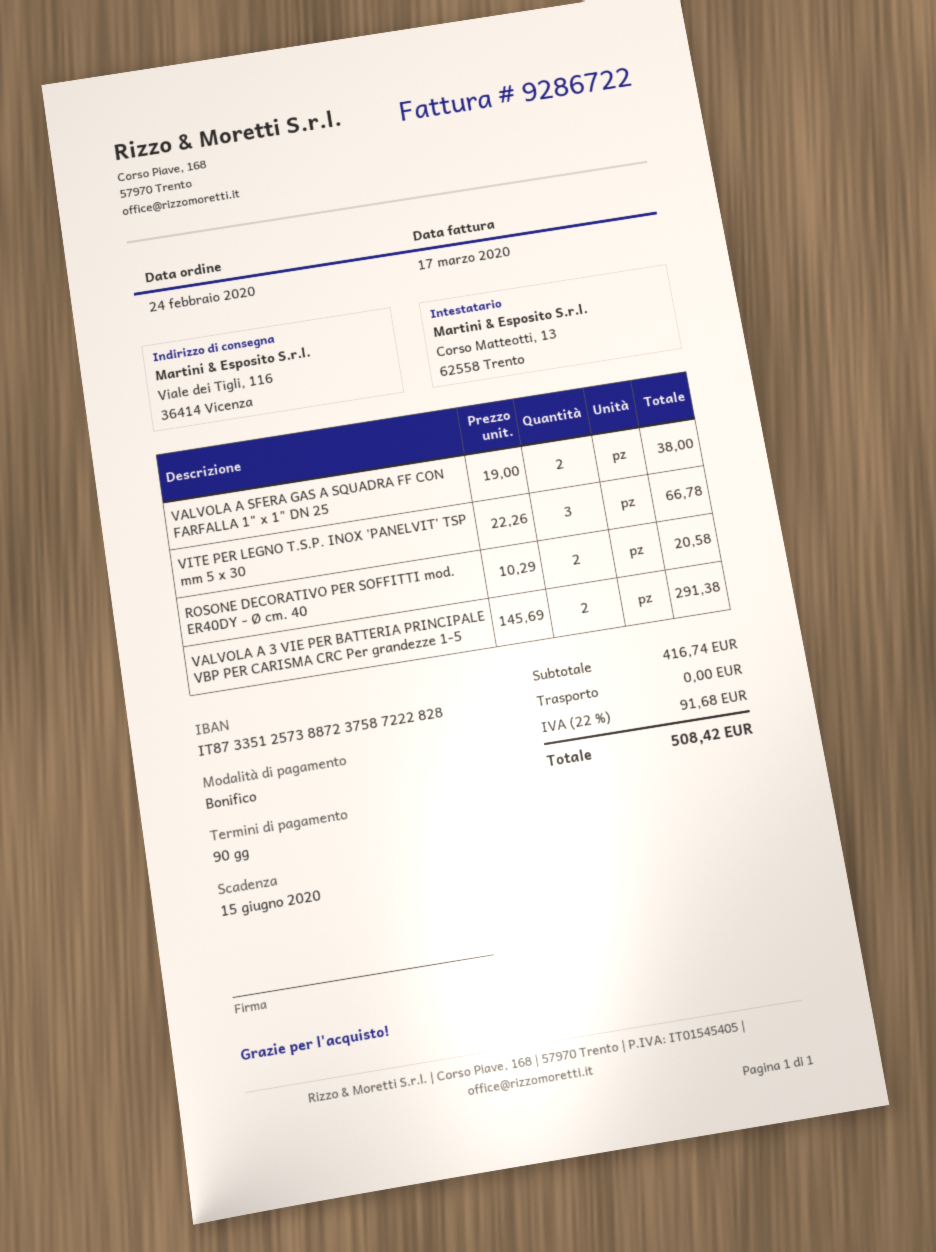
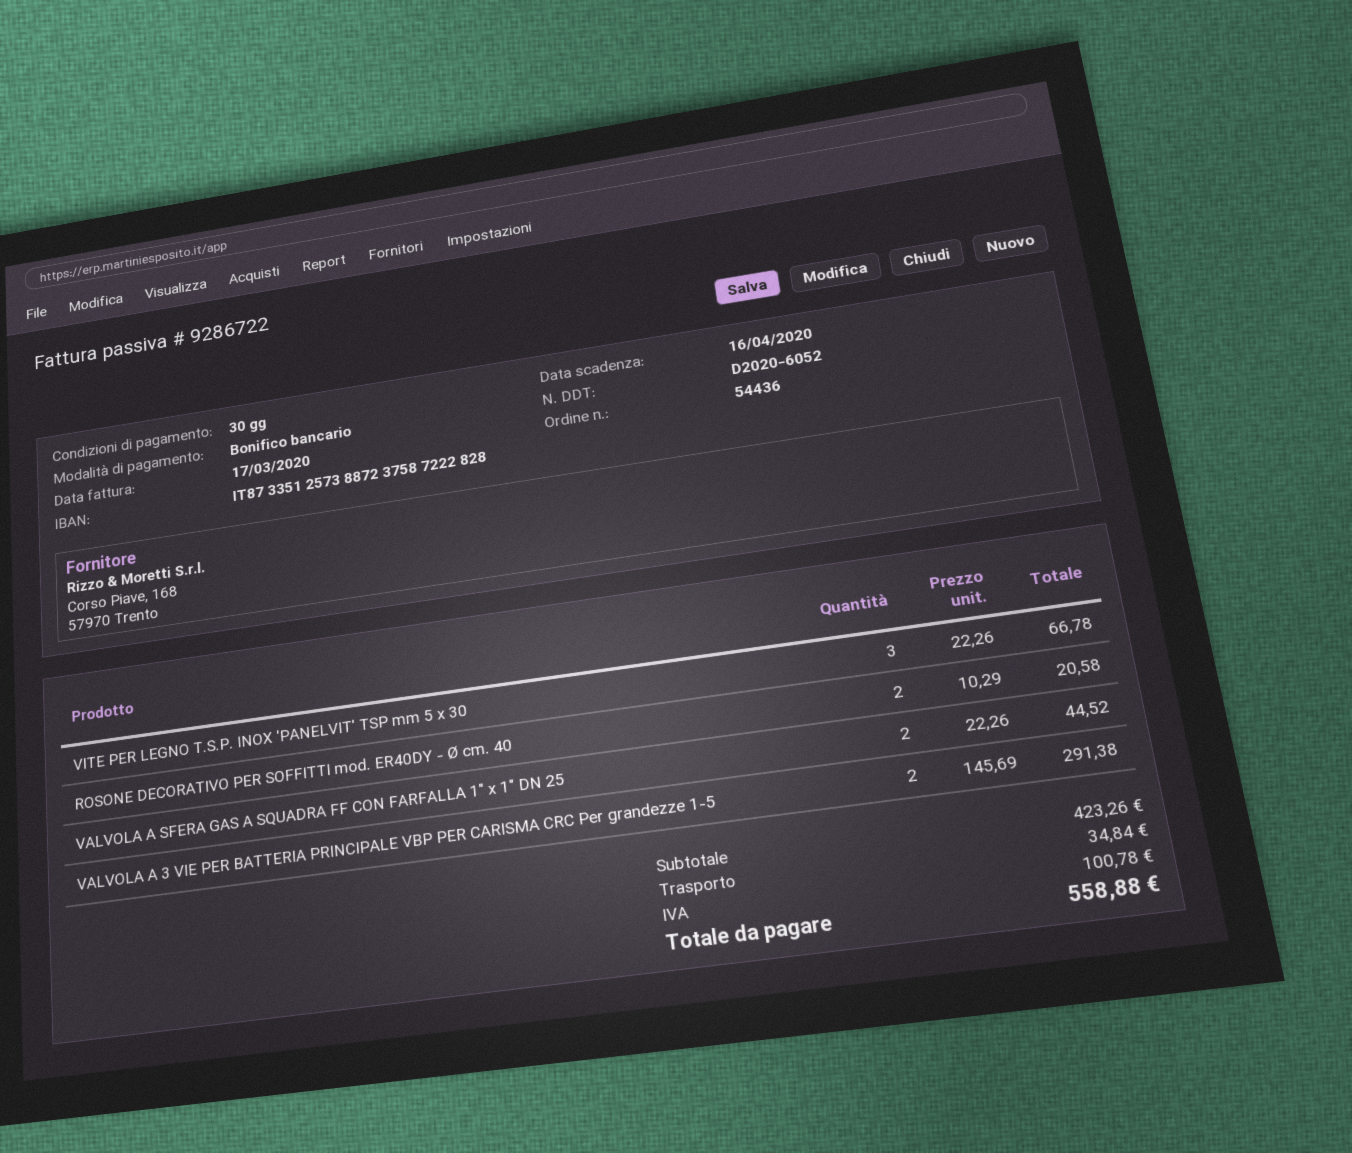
payment terms: 90 days -> 30 days
due date: 2020-06-15 -> 2020-04-16
VALVOLA A SFERA GAS A SQUADRA FF CON FARFALLA 1" x 1" DN 25: 2 x 19.00 = 38.00 -> 2 x 22.26 = 44.52
subtotal: 416.74 -> 423.26
shipping: 0.00 -> 34.84
tax: 91.68 -> 100.78
total: 508.42 -> 558.88

